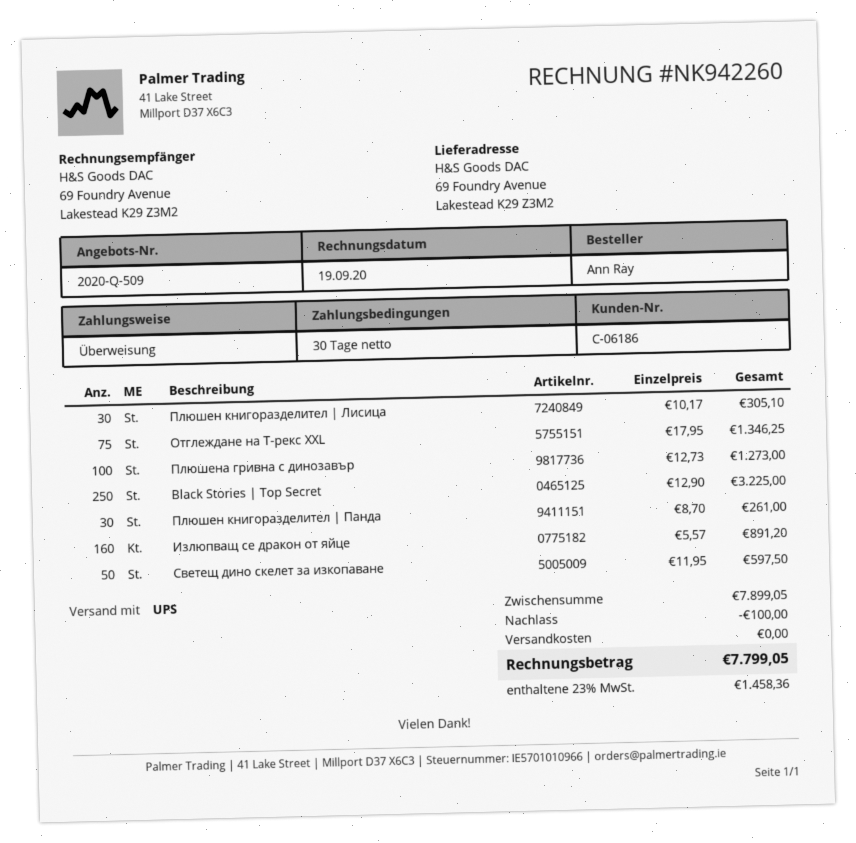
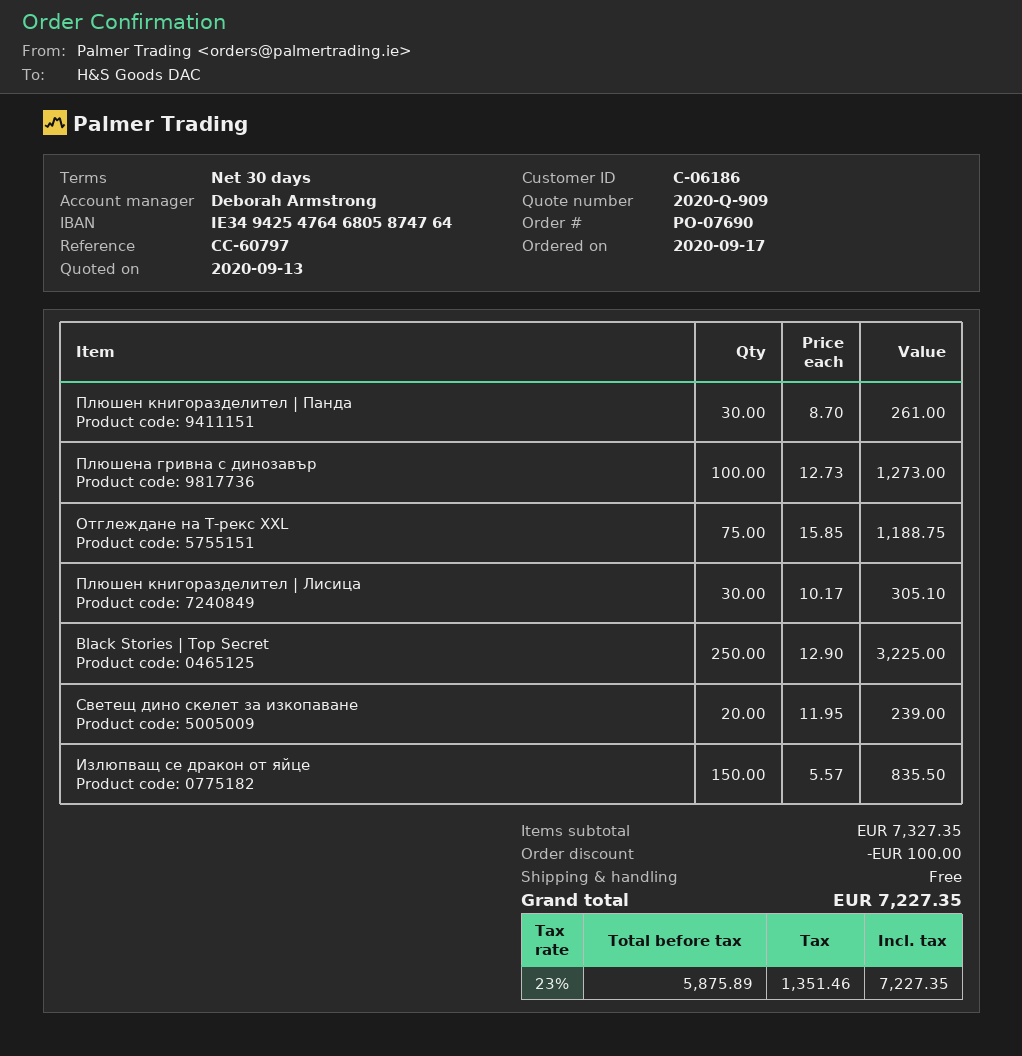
quote number: 2020-Q-509 -> 2020-Q-909
Отглеждане на Т-рекс XXL: 75 x 17.95 = 1346.25 -> 75 x 15.85 = 1188.75
Излюпващ се дракон от яйце: 160 x 5.57 = 891.20 -> 150 x 5.57 = 835.50
Светещ дино скелет за изкопаване: 50 x 11.95 = 597.50 -> 20 x 11.95 = 239.00
subtotal: 7899.05 -> 7327.35
tax: 23% = 1458.36 -> 23% = 1351.46
total: 7799.05 -> 7227.35

